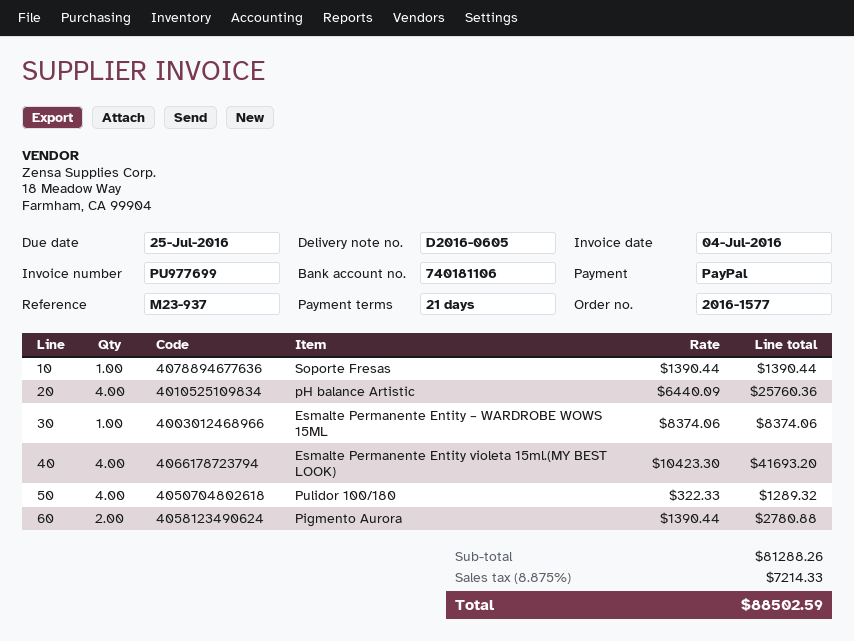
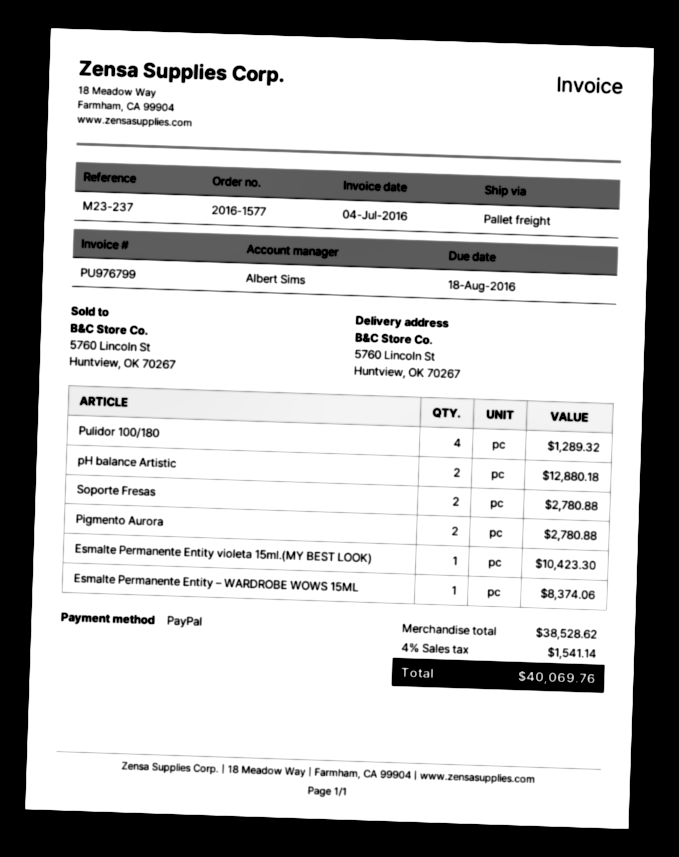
invoice number: PU977699 -> PU976799
due date: 2016-07-25 -> 2016-08-18
reference: M23-937 -> M23-237
Soporte Fresas: 1 for 1390.44 -> 2 for 2780.88
pH balance Artistic: 4 for 25760.36 -> 2 for 12880.18
Esmalte Permanente Entity violeta 15ml.(MY BEST LOOK): 4 for 41693.20 -> 1 for 10423.30
subtotal: 81288.26 -> 38528.62
tax: 8.875% = 7214.33 -> 4% = 1541.14
total: 88502.59 -> 40069.76

